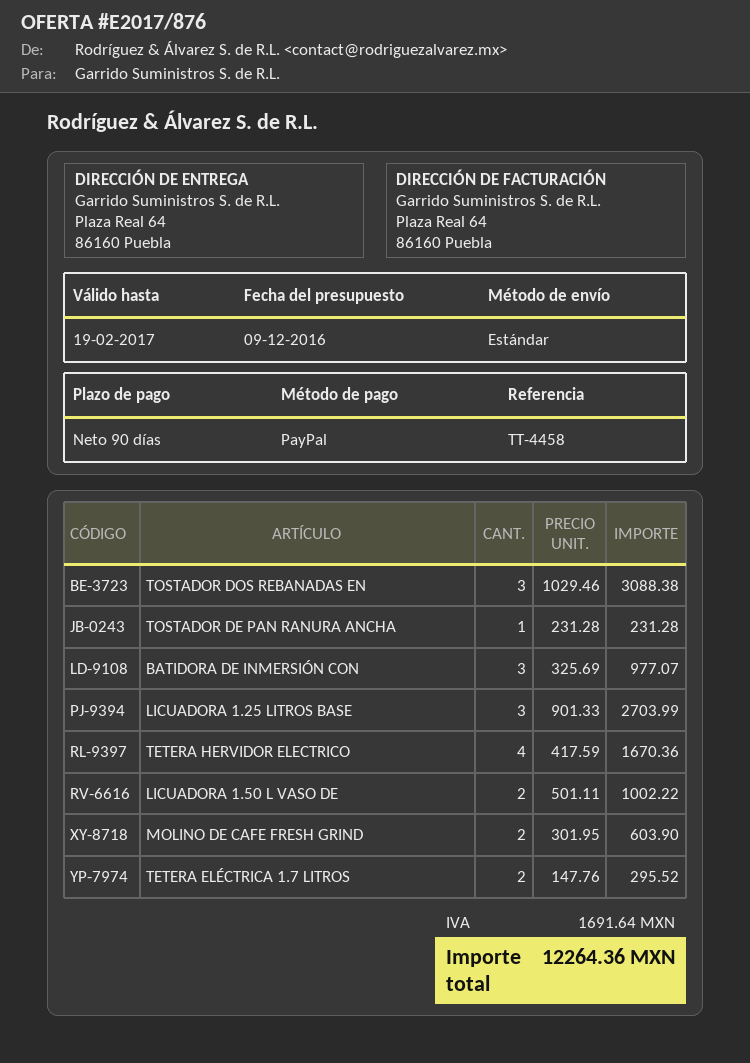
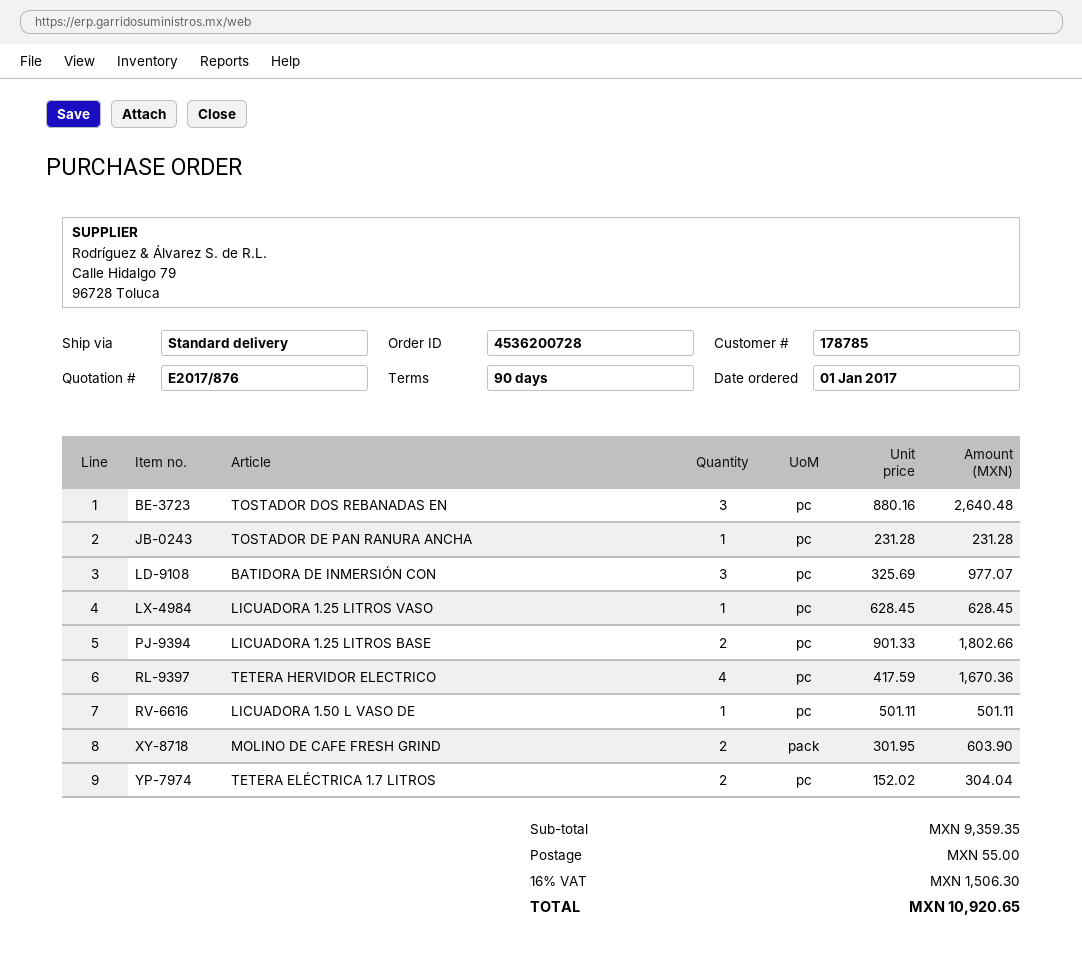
TOSTADOR DOS REBANADAS EN: 3 x 1029.46 = 3088.38 -> 3 x 880.16 = 2640.48
LICUADORA 1.25 LITROS BASE: 3 x 901.33 = 2703.99 -> 2 x 901.33 = 1802.66
LICUADORA 1.50 L VASO DE: 2 x 501.11 = 1002.22 -> 1 x 501.11 = 501.11
TETERA ELÉCTRICA 1.7 LITROS: 2 x 147.76 = 295.52 -> 2 x 152.02 = 304.04
LICUADORA 1.25 LITROS VASO: none -> 1 x 628.45 = 628.45
shipping: none -> 55.00
tax: 1691.64 -> 1506.30
total: 12264.36 -> 10920.65

